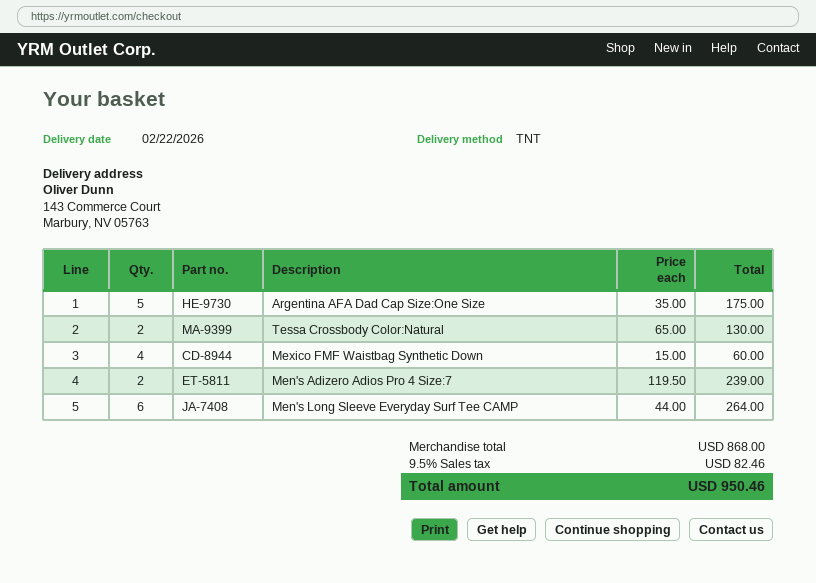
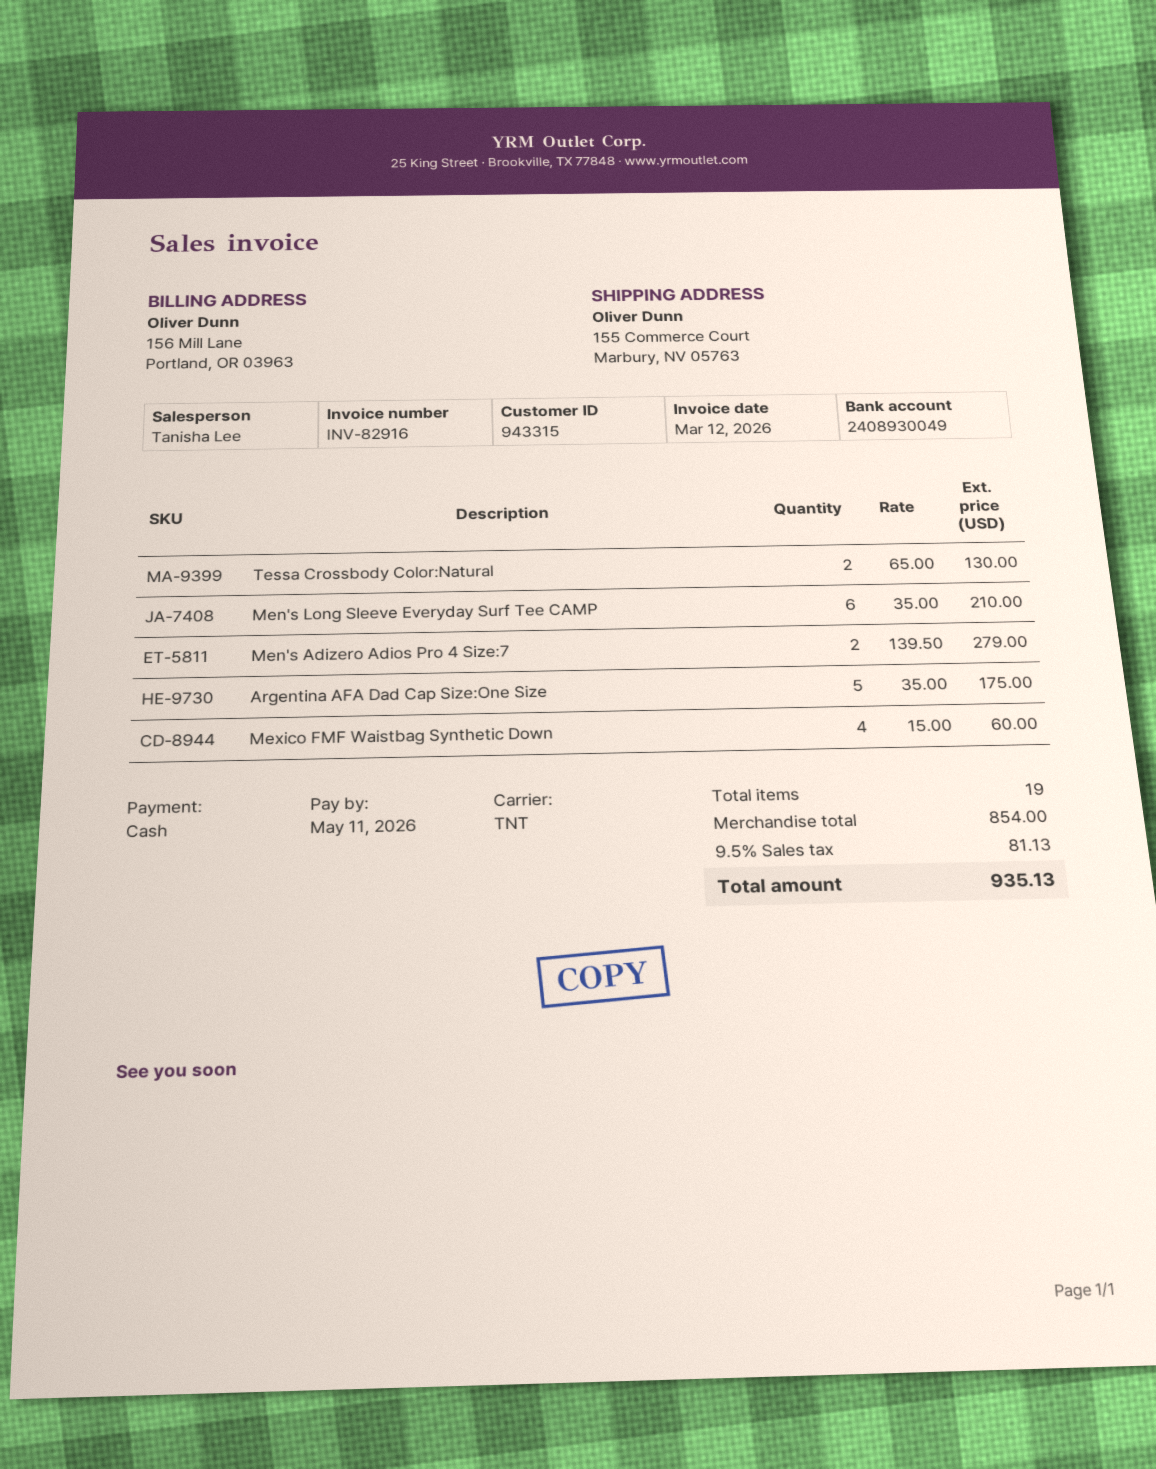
ship to: 143 Commerce Court, Marbury, NV 05763 -> 155 Commerce Court, Marbury, NV 05763
Men's Adizero Adios Pro 4 Size:7: 2 x 119.50 = 239.00 -> 2 x 139.50 = 279.00
Men's Long Sleeve Everyday Surf Tee CAMP: 6 x 44.00 = 264.00 -> 6 x 35.00 = 210.00
subtotal: 868.00 -> 854.00
tax: 9.5% = 82.46 -> 9.5% = 81.13
total: 950.46 -> 935.13

